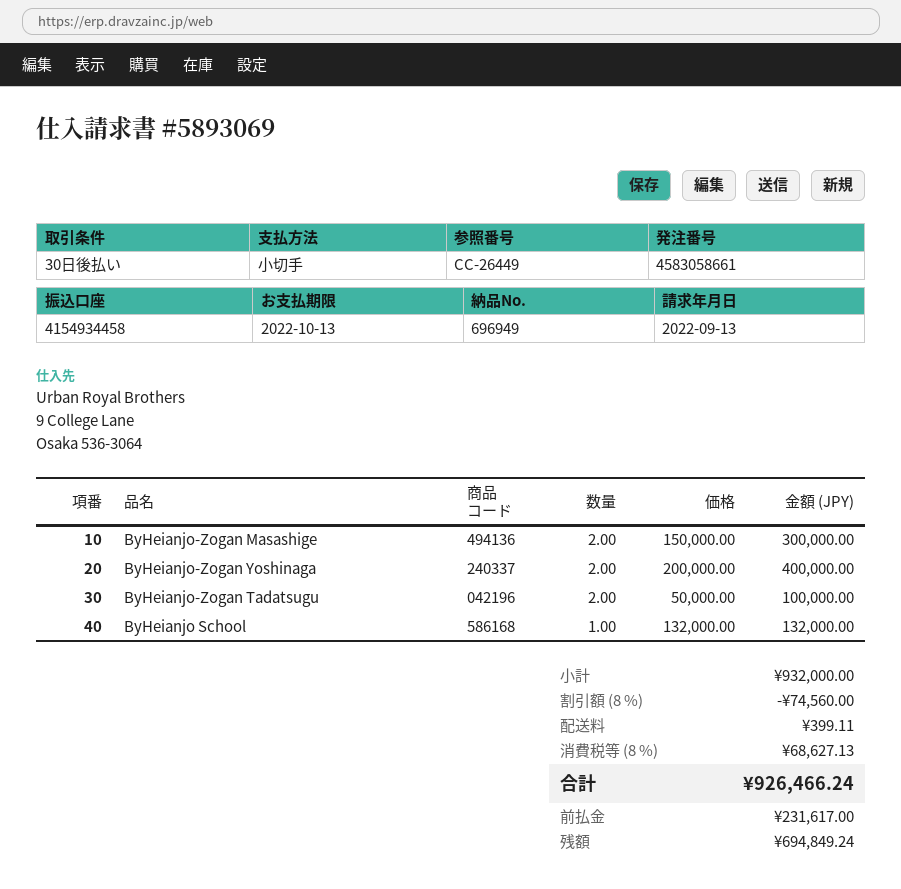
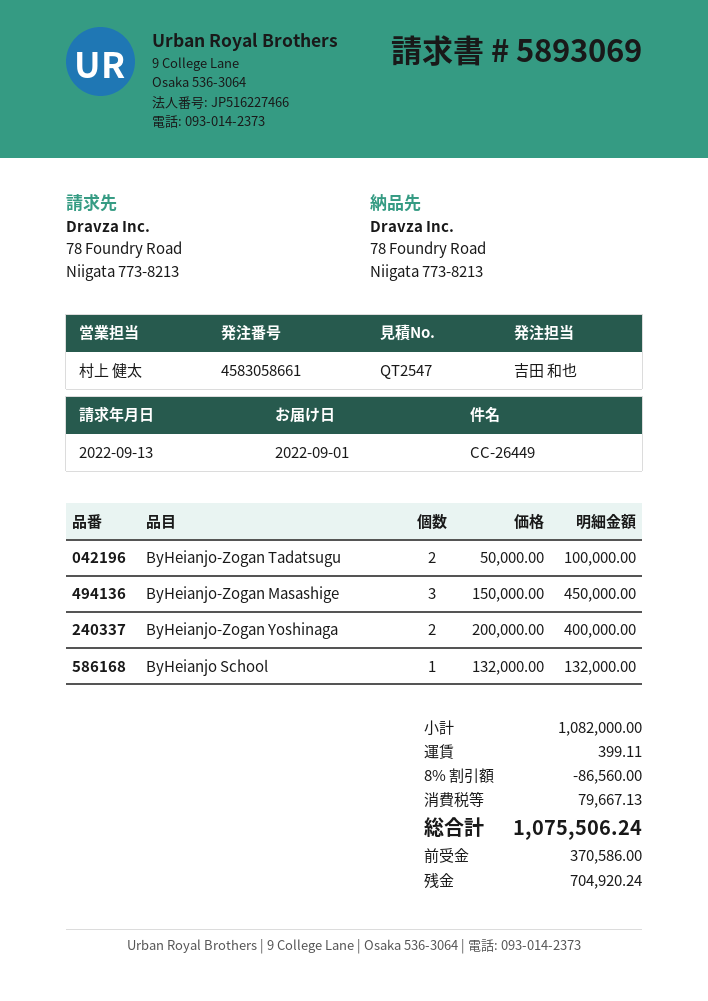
ByHeianjo-Zogan Masashige: 2 x 150000.00 = 300000.00 -> 3 x 150000.00 = 450000.00
subtotal: 932000.00 -> 1082000.00
discount: 8% = 74560.00 -> 8% = 86560.00
tax: 68627.13 -> 79667.13
total: 926466.24 -> 1075506.24
deposit: 231617.00 -> 370586.00
balance: 694849.24 -> 704920.24

